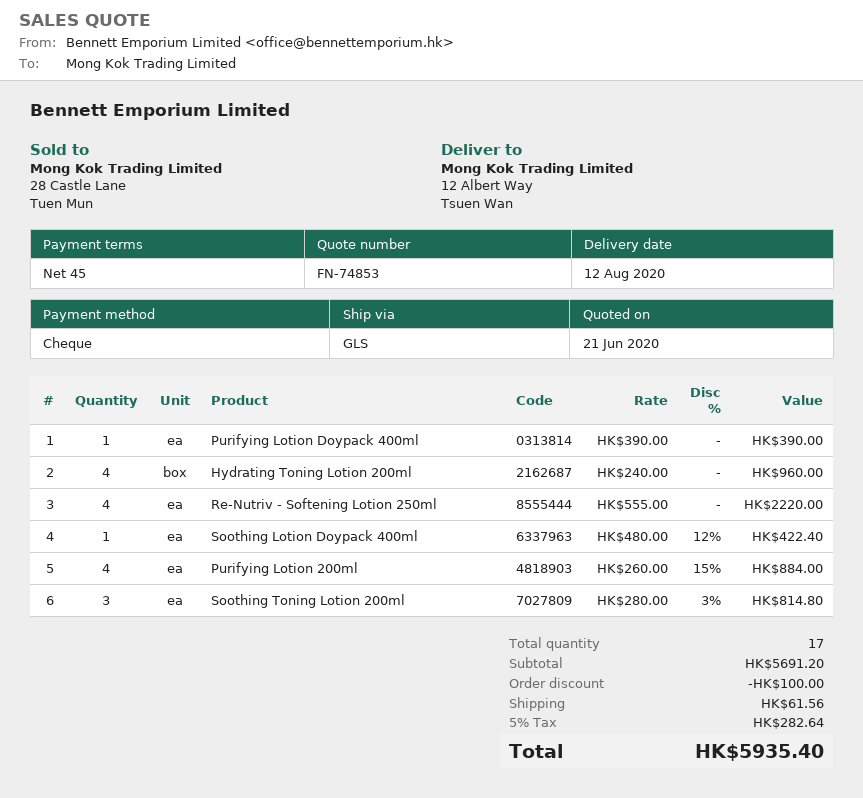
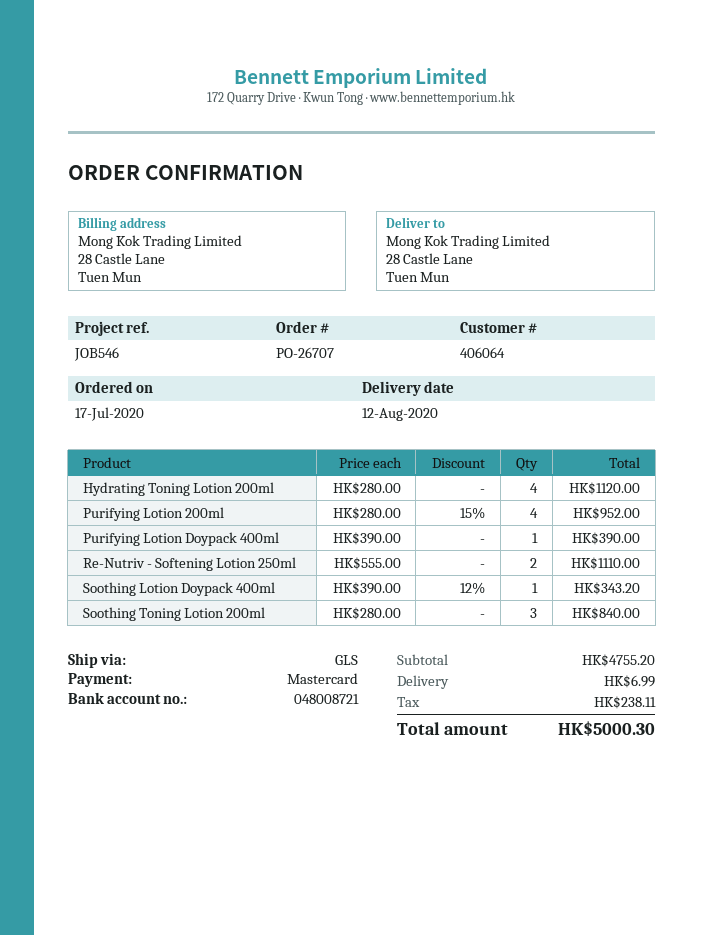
payment method: cheque -> Mastercard
ship to: 12 Albert Way, Tsuen Wan -> 28 Castle Lane, Tuen Mun
Hydrating Toning Lotion 200ml: 4 x 240.00 = 960.00 -> 4 x 280.00 = 1120.00
Re-Nutriv - Softening Lotion 250ml: 4 x 555.00 = 2220.00 -> 2 x 555.00 = 1110.00
Soothing Lotion Doypack 400ml: 1 x 480.00 - 12% = 422.40 -> 1 x 390.00 - 12% = 343.20
Purifying Lotion 200ml: 4 x 260.00 - 15% = 884.00 -> 4 x 280.00 - 15% = 952.00
Soothing Toning Lotion 200ml: 3 x 280.00 - 3% = 814.80 -> 3 x 280.00 = 840.00
subtotal: 5691.20 -> 4755.20
discount: 100.00 -> none
shipping: 61.56 -> 6.99
tax: 282.64 -> 238.11
total: 5935.40 -> 5000.30

